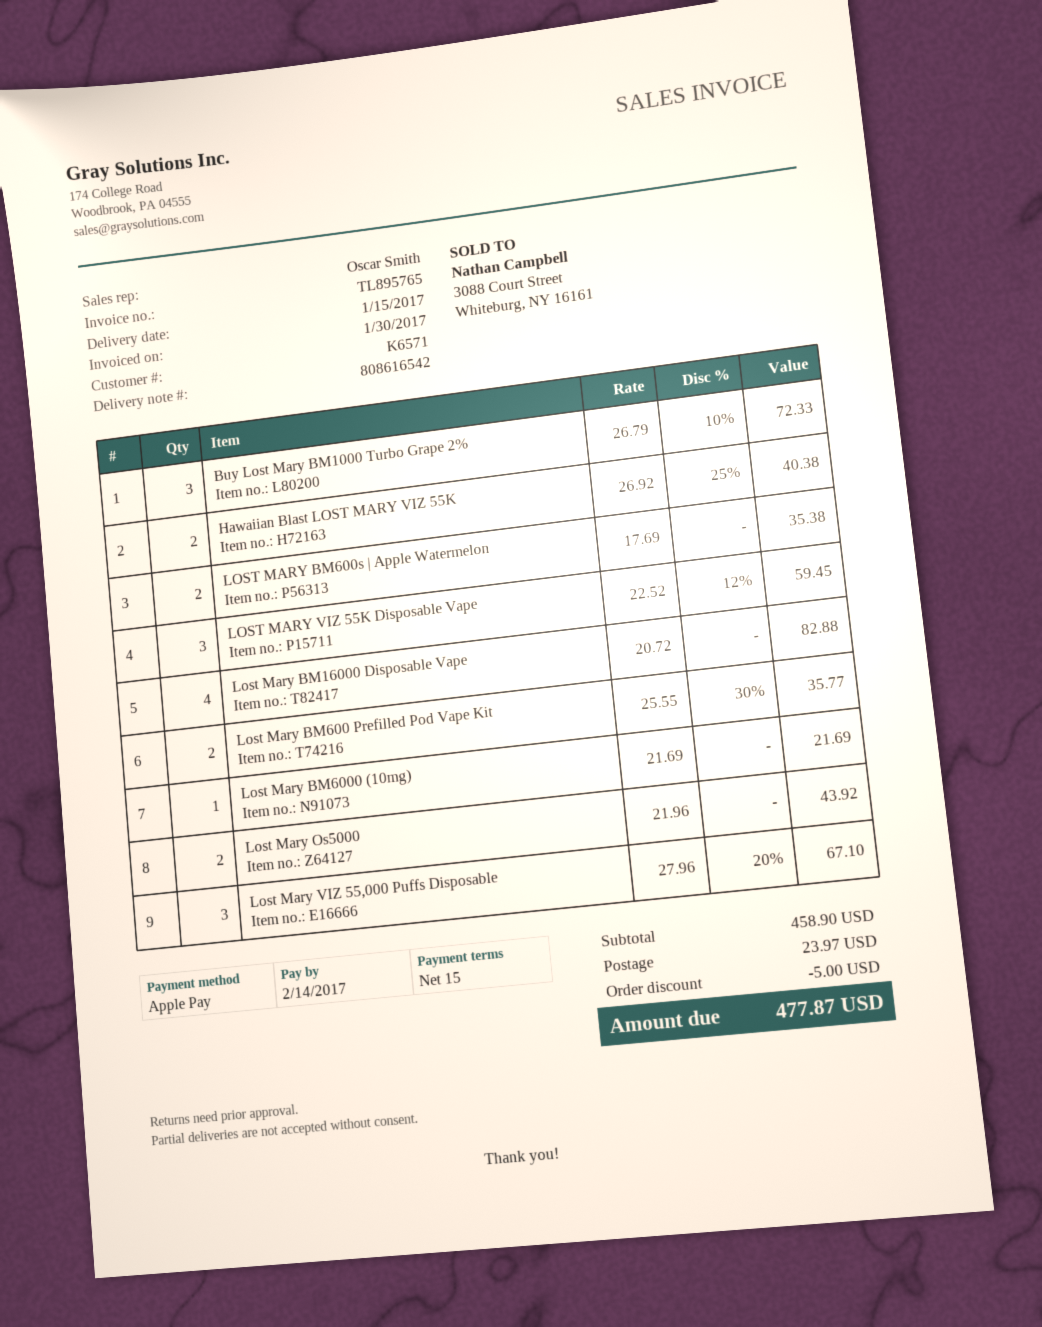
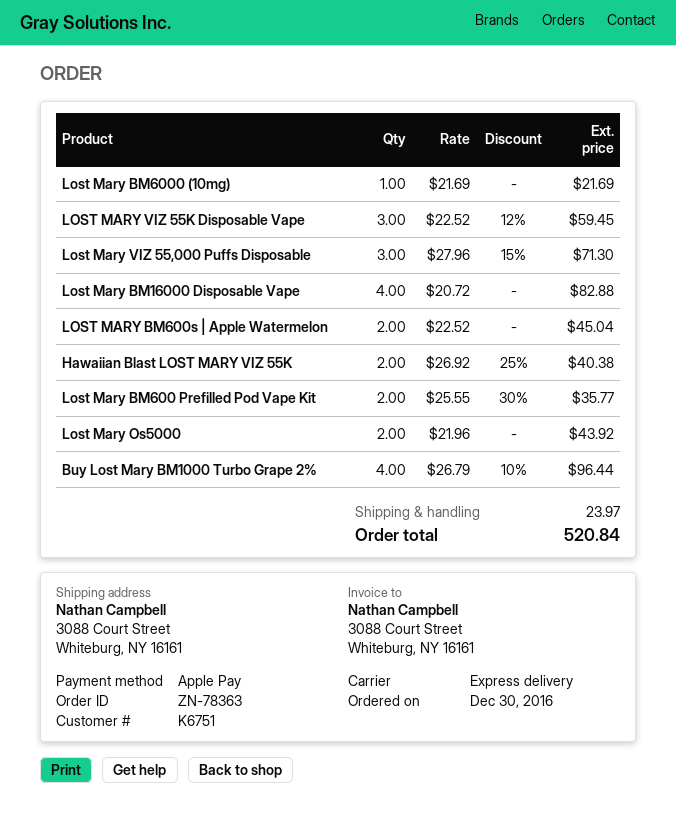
customer number: K6571 -> K6751
Buy Lost Mary BM1000 Turbo Grape 2%: 3 x 26.79 - 10% = 72.33 -> 4 x 26.79 - 10% = 96.44
LOST MARY BM600s | Apple Watermelon: 2 x 17.69 = 35.38 -> 2 x 22.52 = 45.04
Lost Mary VIZ 55,000 Puffs Disposable: 3 x 27.96 - 20% = 67.10 -> 3 x 27.96 - 15% = 71.30
discount: 5.00 -> none
total: 477.87 -> 520.84

